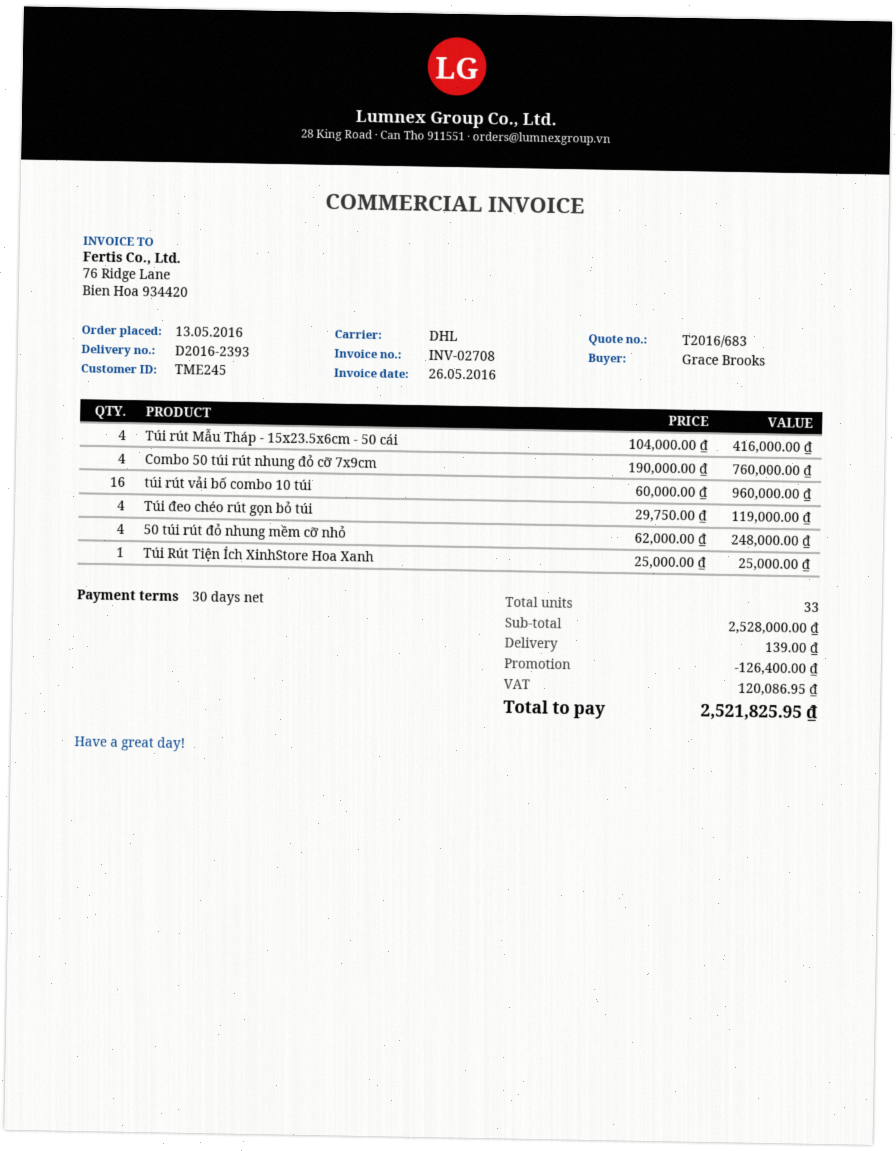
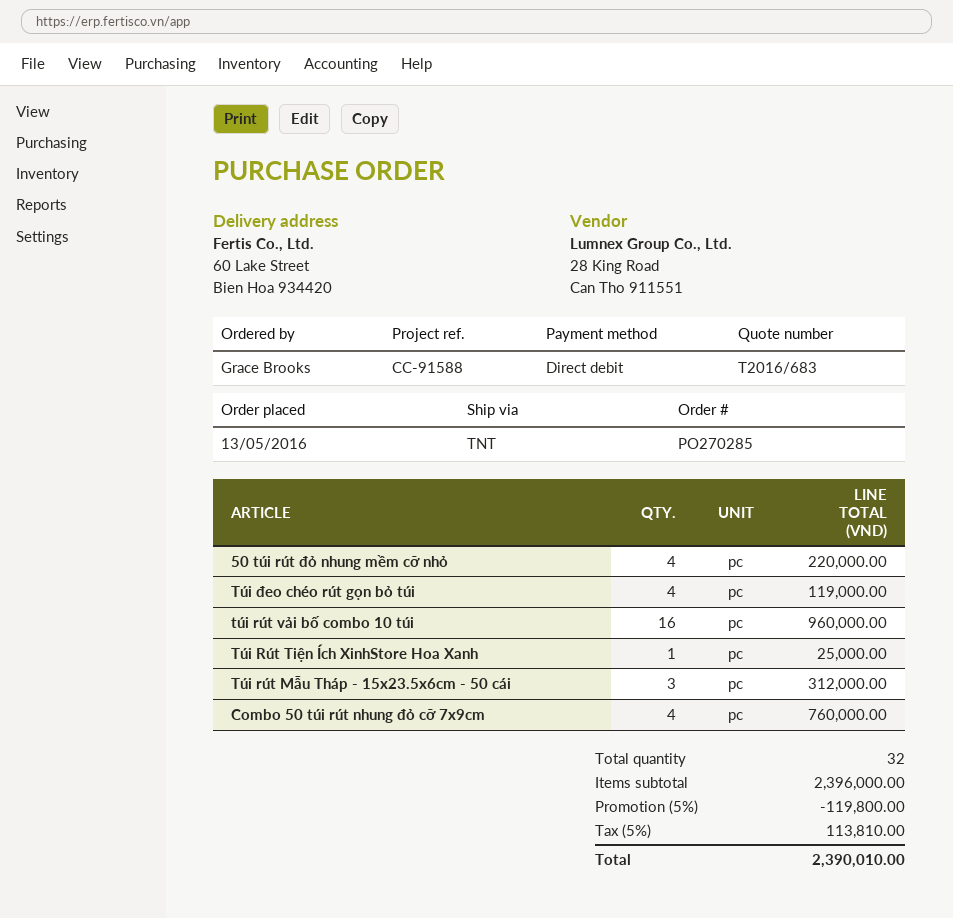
shipping method: DHL -> TNT
Túi rút Mẫu Tháp - 15x23.5x6cm - 50 cái: 4 for 416000.00 -> 3 for 312000.00
50 túi rút đỏ nhung mềm cỡ nhỏ: 4 for 248000.00 -> 4 for 220000.00
total quantity: 33 -> 32
subtotal: 2528000.00 -> 2396000.00
discount: 126400.00 -> 119800.00
shipping: 139.00 -> none
tax: 120086.95 -> 113810.00
total: 2521825.95 -> 2390010.00

